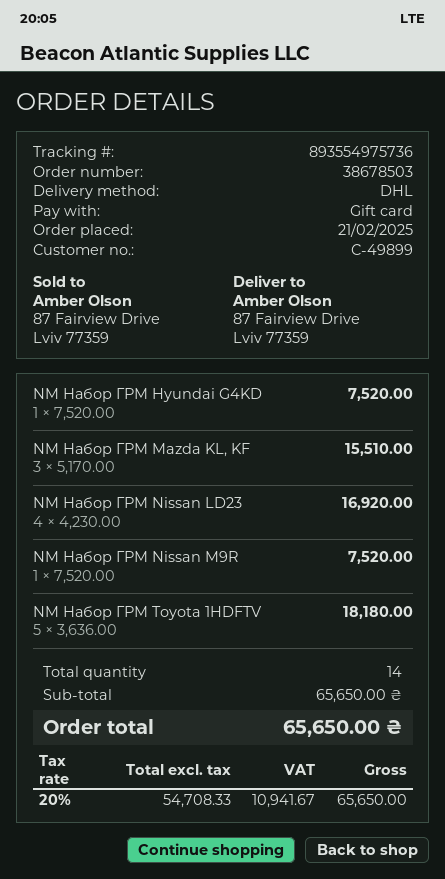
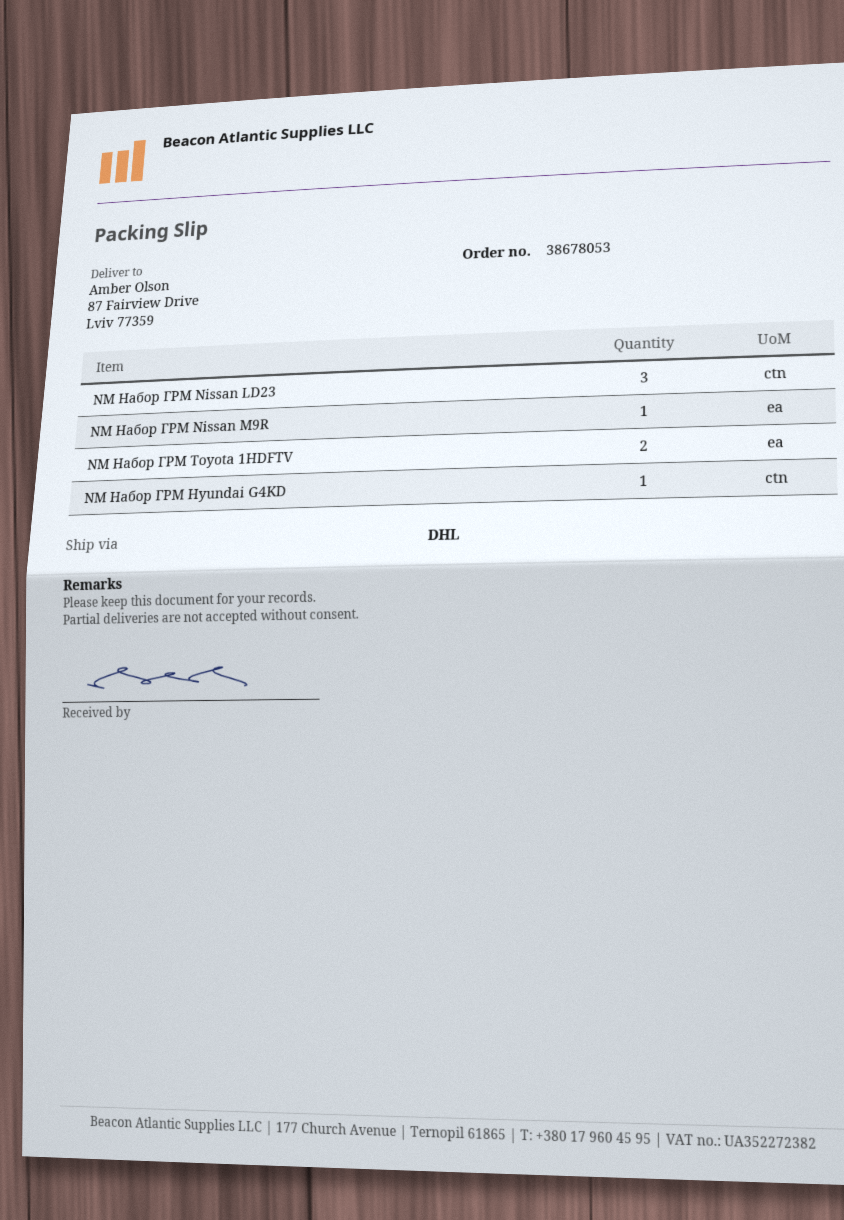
order number: 38678503 -> 38678053
NM Набор ГРМ Mazda KL, KF: 3 -> none
NM Набор ГРМ Nissan LD23: 4 -> 3
NM Набор ГРМ Toyota 1HDFTV: 5 -> 2

